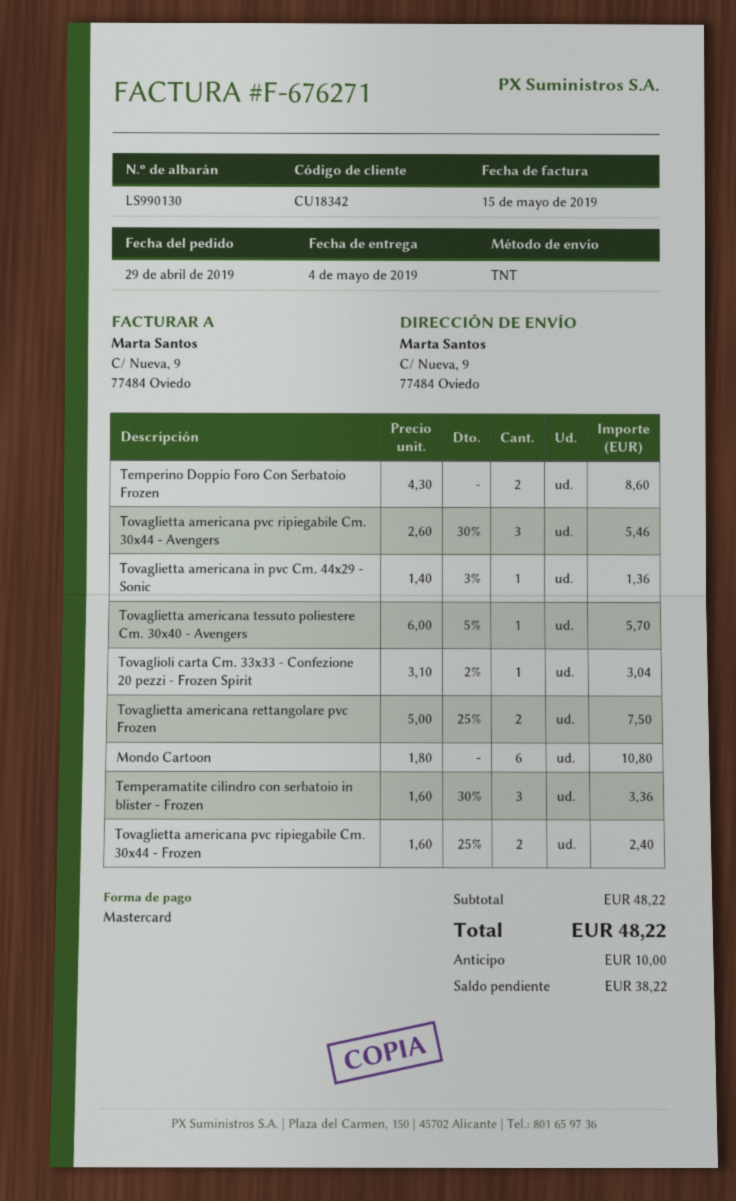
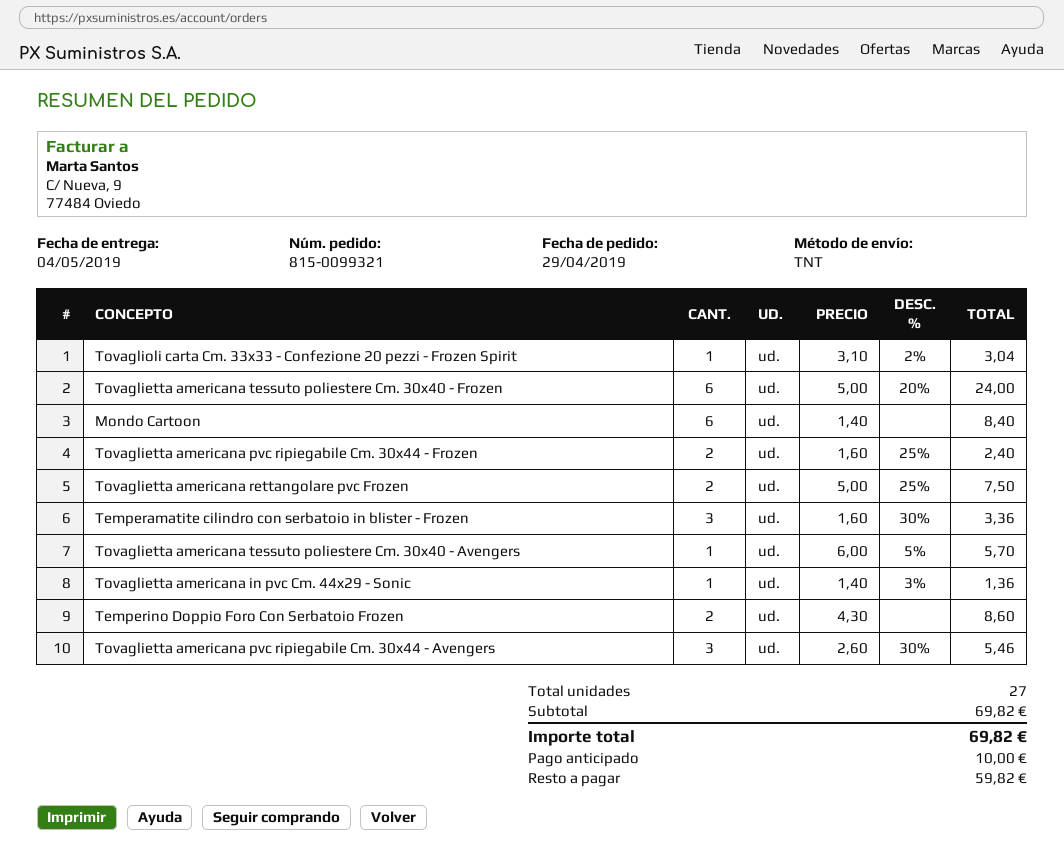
Mondo Cartoon: 6 x 1.80 = 10.80 -> 6 x 1.40 = 8.40
Tovaglietta americana tessuto poliestere Cm. 30x40 - Frozen: none -> 6 x 5.00 - 20% = 24.00
subtotal: 48.22 -> 69.82
total: 48.22 -> 69.82
balance: 38.22 -> 59.82

